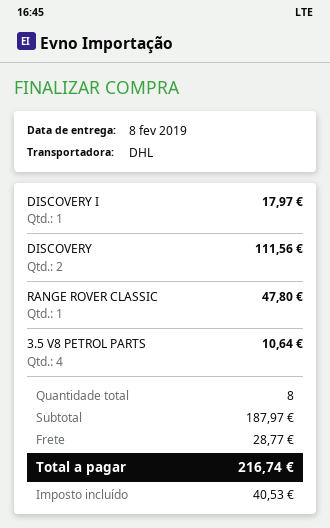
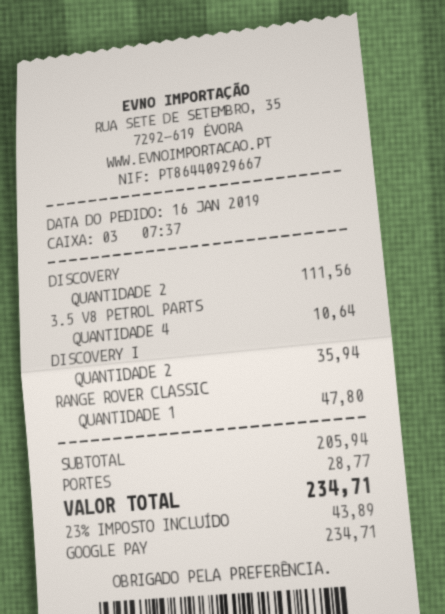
DISCOVERY I: 1 for 17.97 -> 2 for 35.94
subtotal: 187.97 -> 205.94
tax: 40.53 -> 43.89
total: 216.74 -> 234.71

